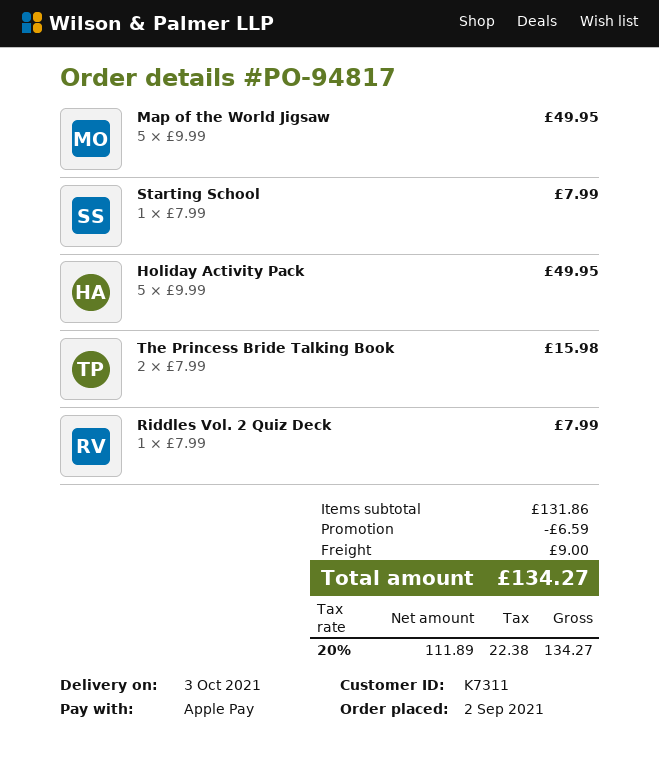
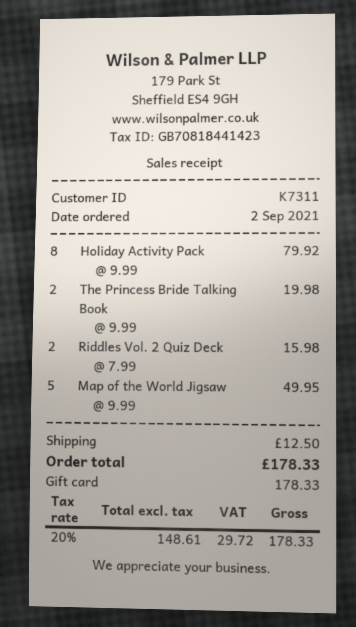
payment method: Apple Pay -> gift card
Starting School: 1 x 7.99 = 7.99 -> none
Holiday Activity Pack: 5 x 9.99 = 49.95 -> 8 x 9.99 = 79.92
The Princess Bride Talking Book: 2 x 7.99 = 15.98 -> 2 x 9.99 = 19.98
Riddles Vol. 2 Quiz Deck: 1 x 7.99 = 7.99 -> 2 x 7.99 = 15.98
discount: 6.59 -> none
shipping: 9.00 -> 12.50
net: 111.89 -> 148.61
tax: 20% = 22.38 -> 20% = 29.72
total: 134.27 -> 178.33

